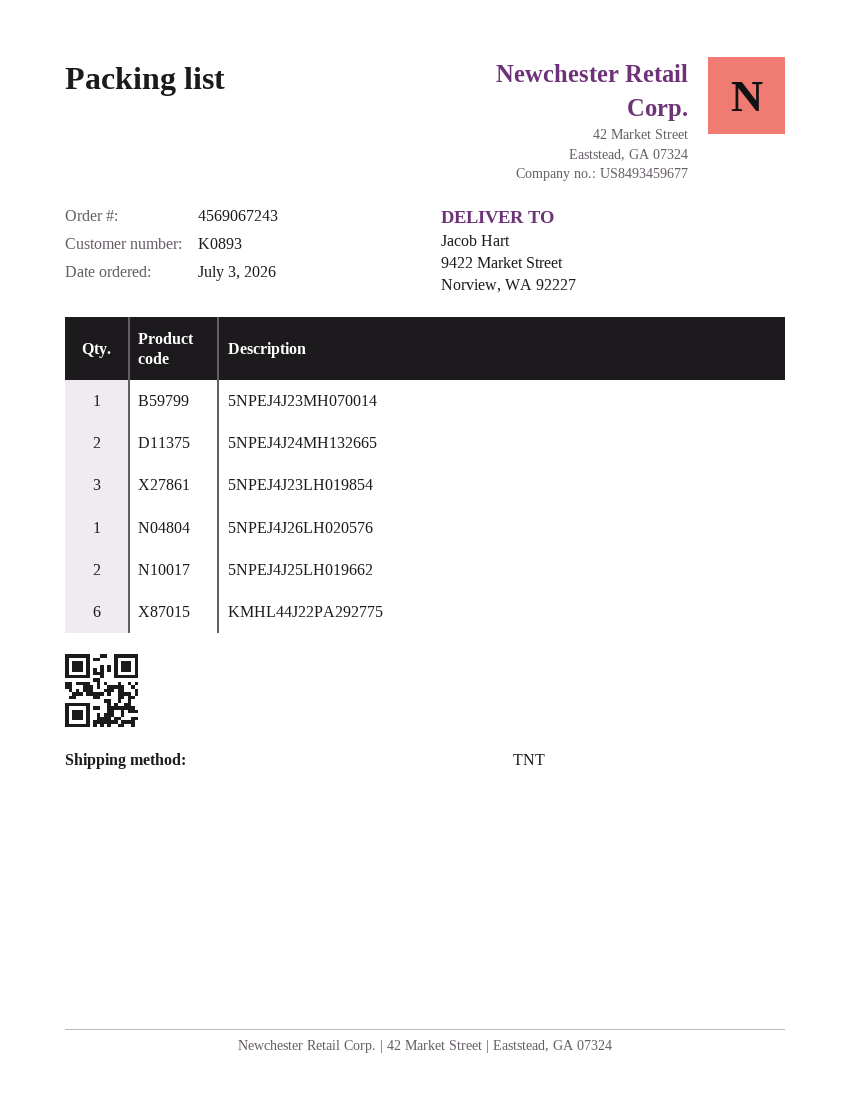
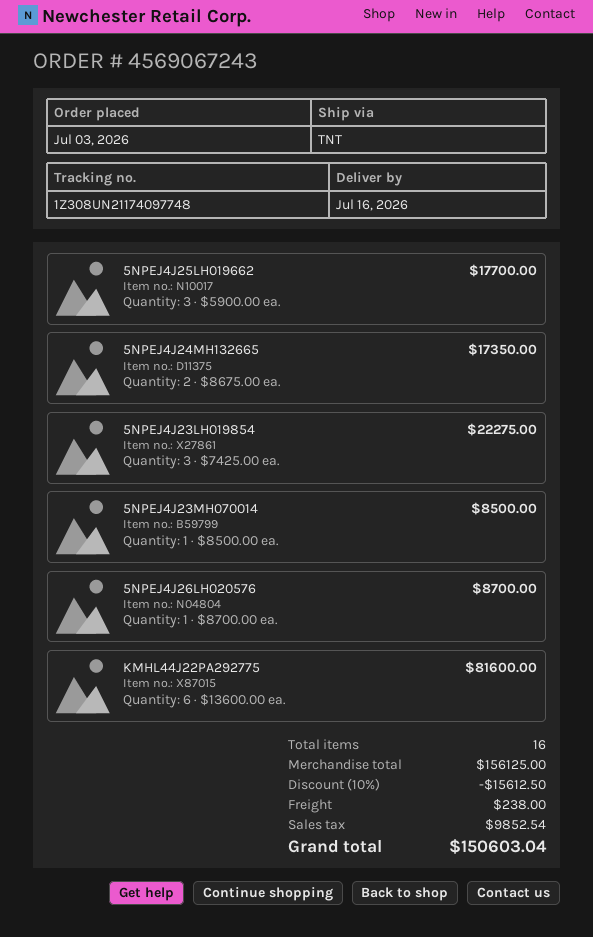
5NPEJ4J25LH019662: 2 -> 3

